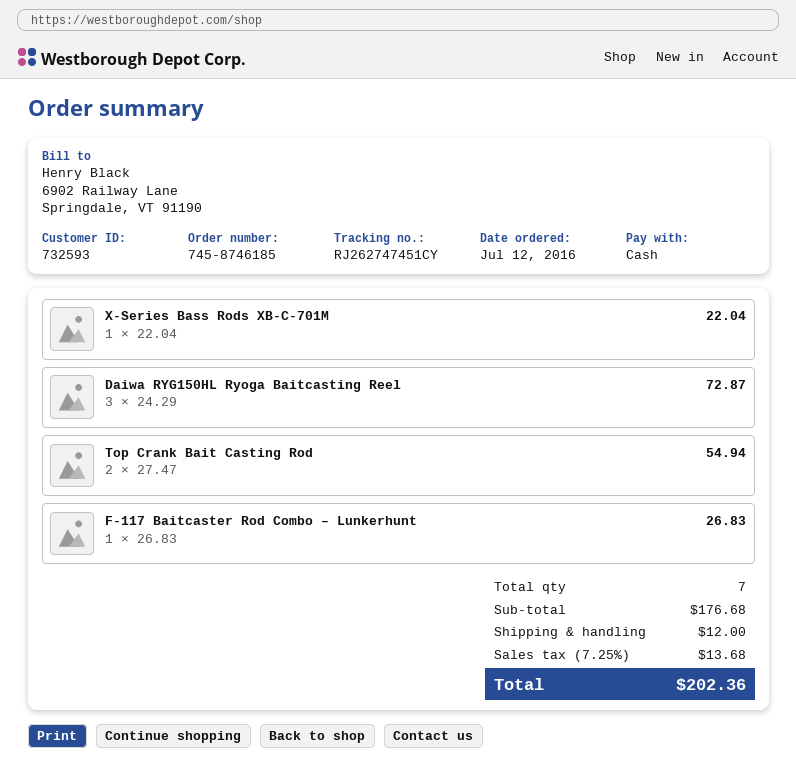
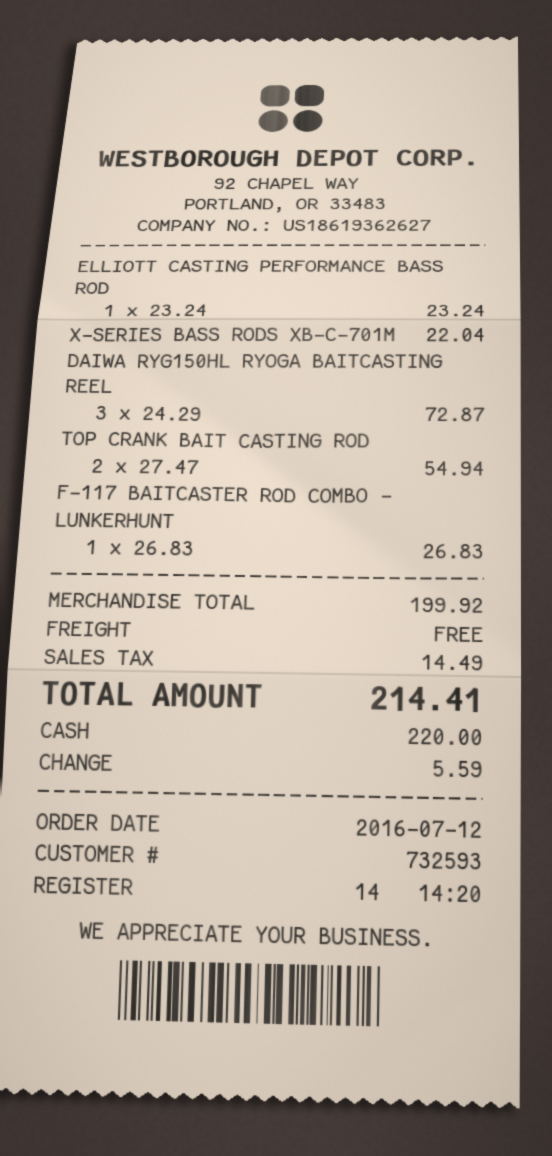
ELLIOTT CASTING PERFORMANCE BASS ROD: none -> 1 x 23.24 = 23.24
subtotal: 176.68 -> 199.92
shipping: 12.00 -> 0.00
tax: 13.68 -> 14.49
total: 202.36 -> 214.41

